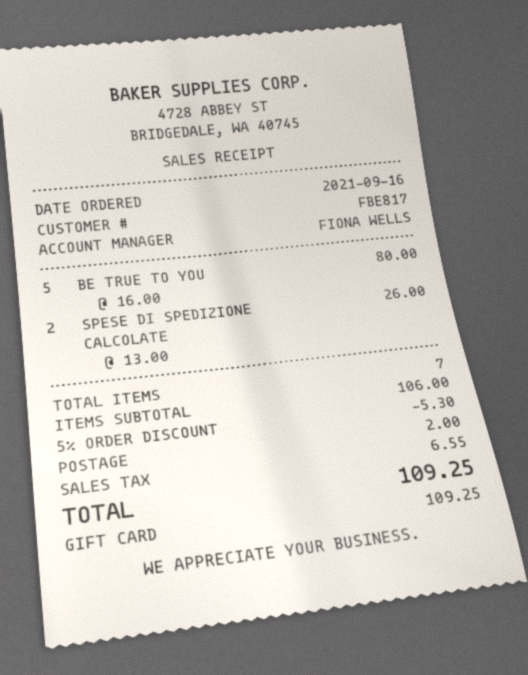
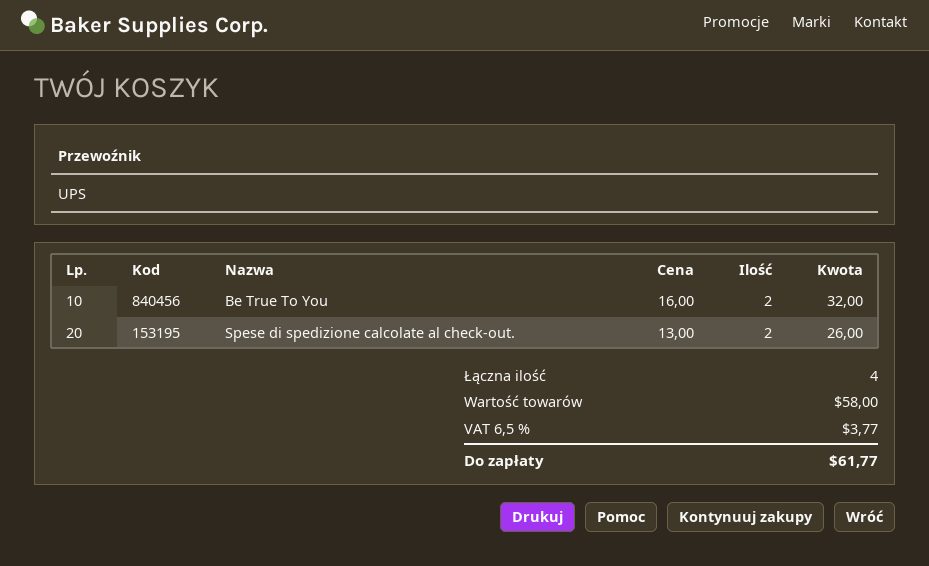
BE TRUE TO YOU: 5 x 16.00 = 80.00 -> 2 x 16.00 = 32.00
total quantity: 7 -> 4
subtotal: 106.00 -> 58.00
discount: 5% = 5.30 -> none
shipping: 2.00 -> none
tax: 6.55 -> 3.77
total: 109.25 -> 61.77

